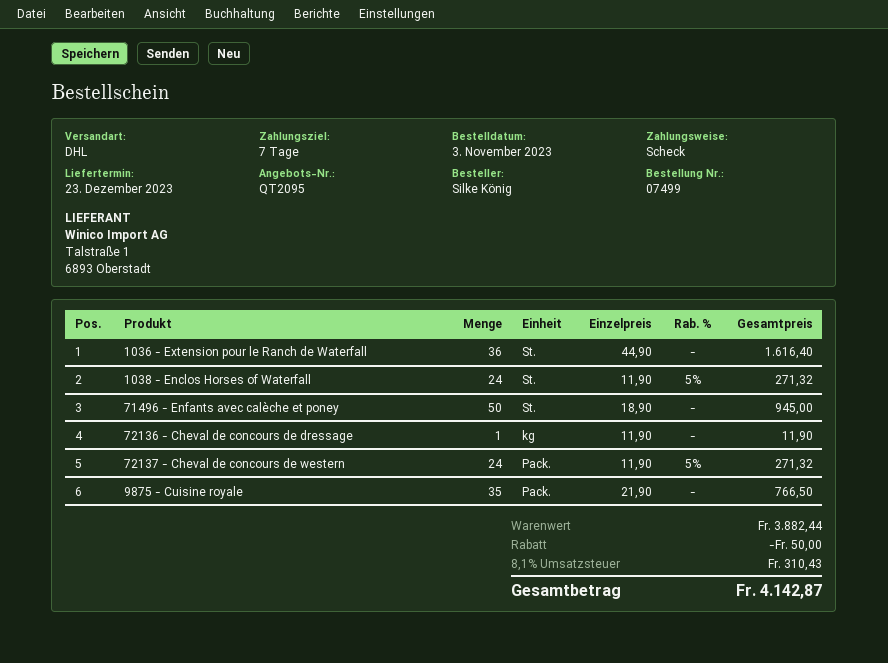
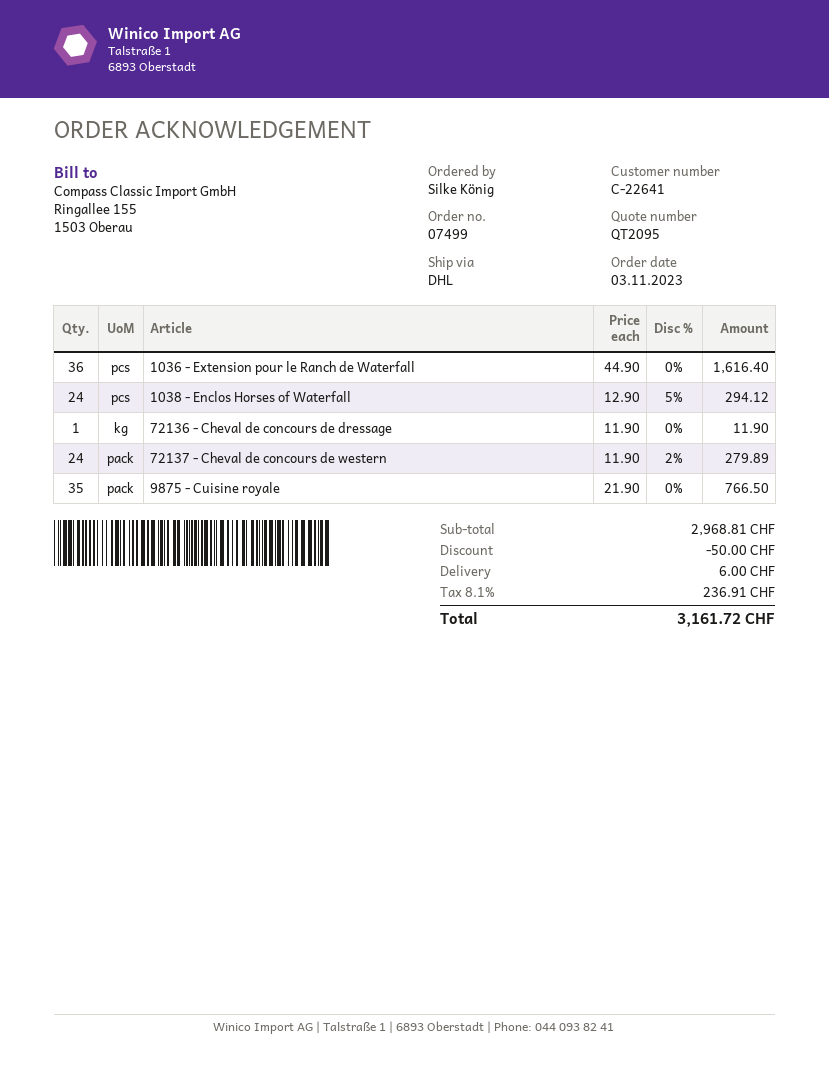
1038 - Enclos Horses of Waterfall: 24 x 11.90 - 5% = 271.32 -> 24 x 12.90 - 5% = 294.12
71496 - Enfants avec calèche et poney: 50 x 18.90 = 945.00 -> none
72137 - Cheval de concours de western: 24 x 11.90 - 5% = 271.32 -> 24 x 11.90 - 2% = 279.89
subtotal: 3882.44 -> 2968.81
shipping: none -> 6.00
tax: 8.1% = 310.43 -> 8.1% = 236.91
total: 4142.87 -> 3161.72

